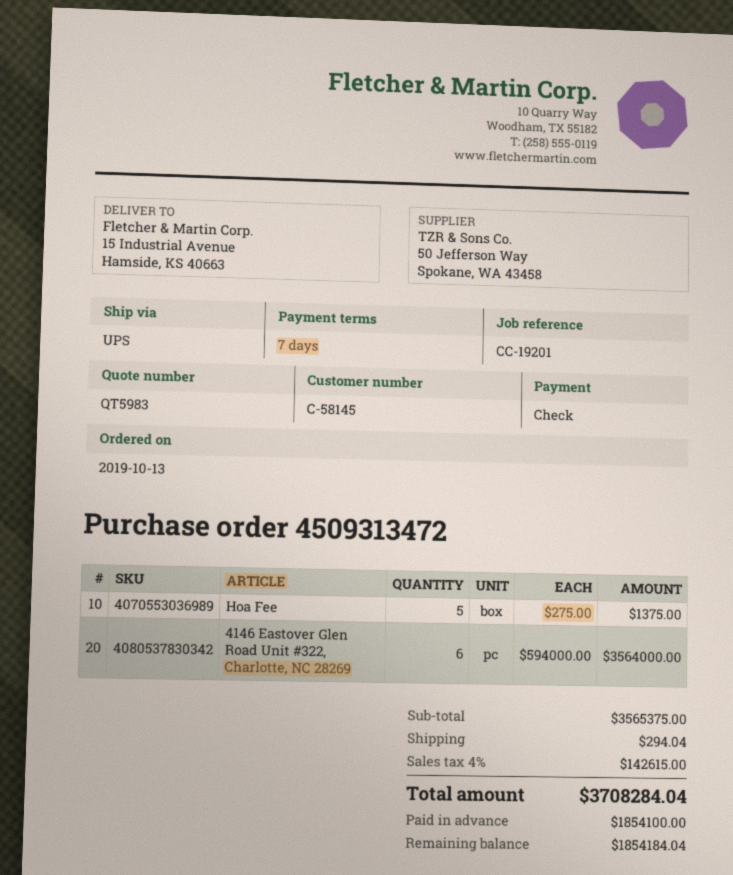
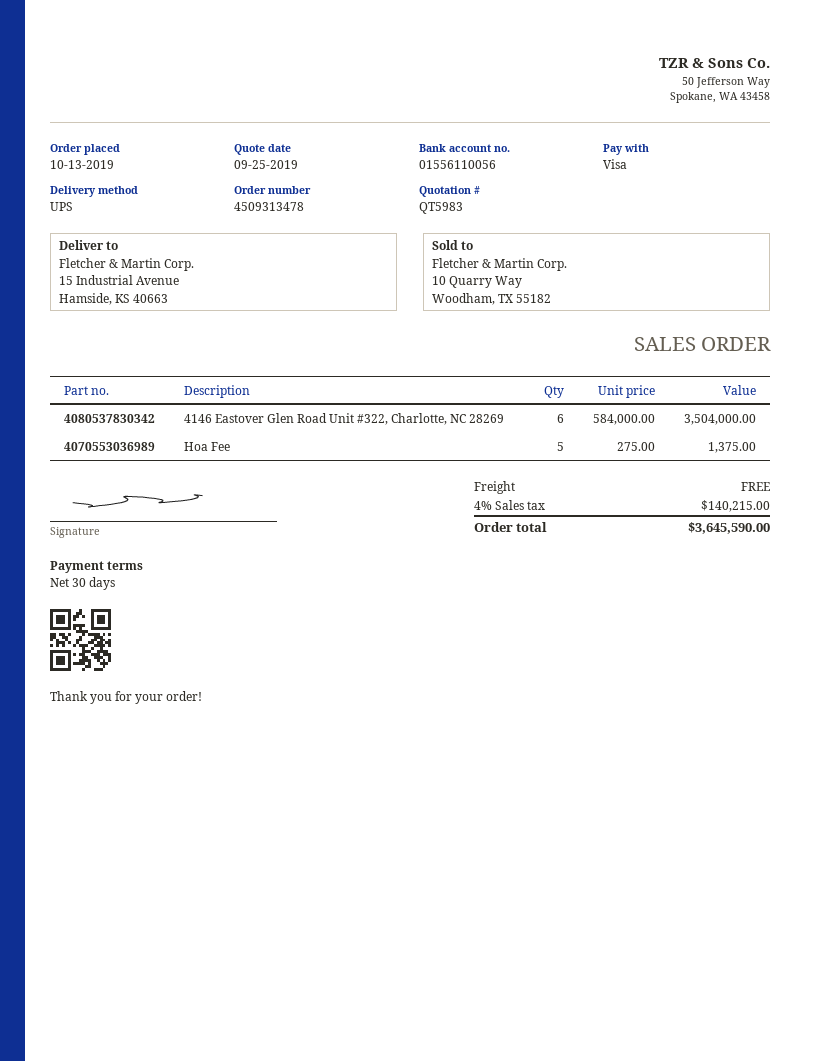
order number: 4509313472 -> 4509313478
payment terms: 7 days -> 30 days
payment method: cheque -> Visa
4146 Eastover Glen Road Unit #322, Charlotte, NC 28269: 6 x 594000.00 = 3564000.00 -> 6 x 584000.00 = 3504000.00
shipping: 294.04 -> 0.00
tax: 4% = 142615.00 -> 4% = 140215.00
total: 3708284.04 -> 3645590.00

